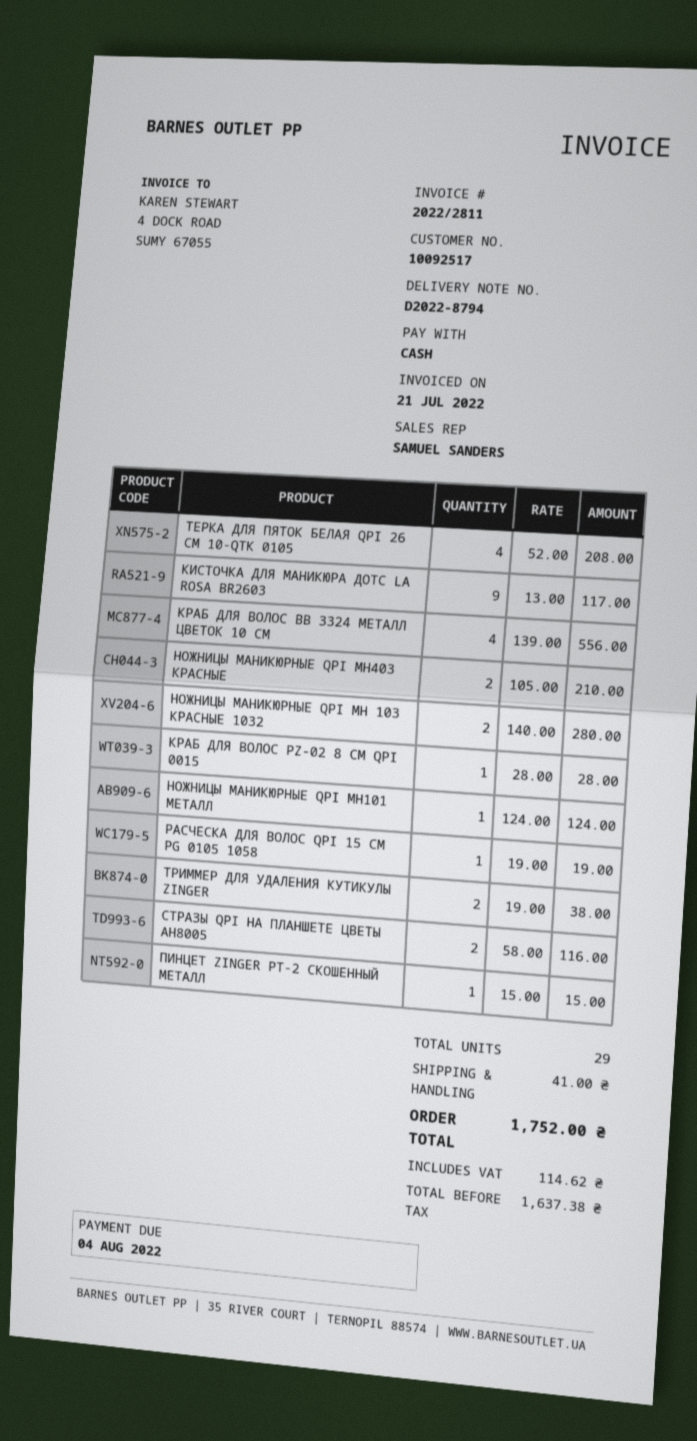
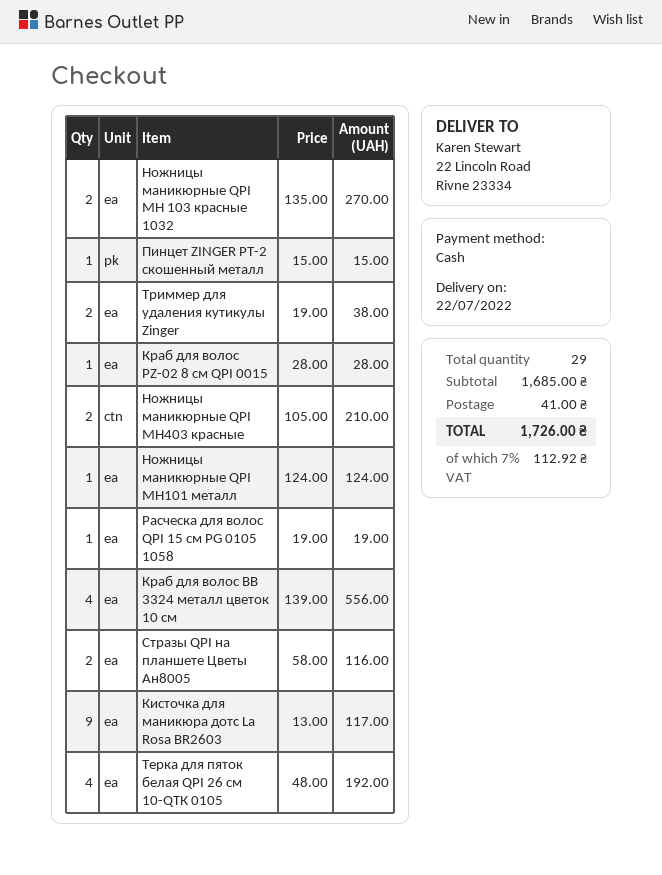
ТЕРКА ДЛЯ ПЯТОК БЕЛАЯ QPI 26 СМ 10-QТК 0105: 4 x 52.00 = 208.00 -> 4 x 48.00 = 192.00
НОЖНИЦЫ МАНИКЮРНЫЕ QPI МН 103 КРАСНЫЕ 1032: 2 x 140.00 = 280.00 -> 2 x 135.00 = 270.00
tax: 114.62 -> 112.92
total: 1752.00 -> 1726.00

